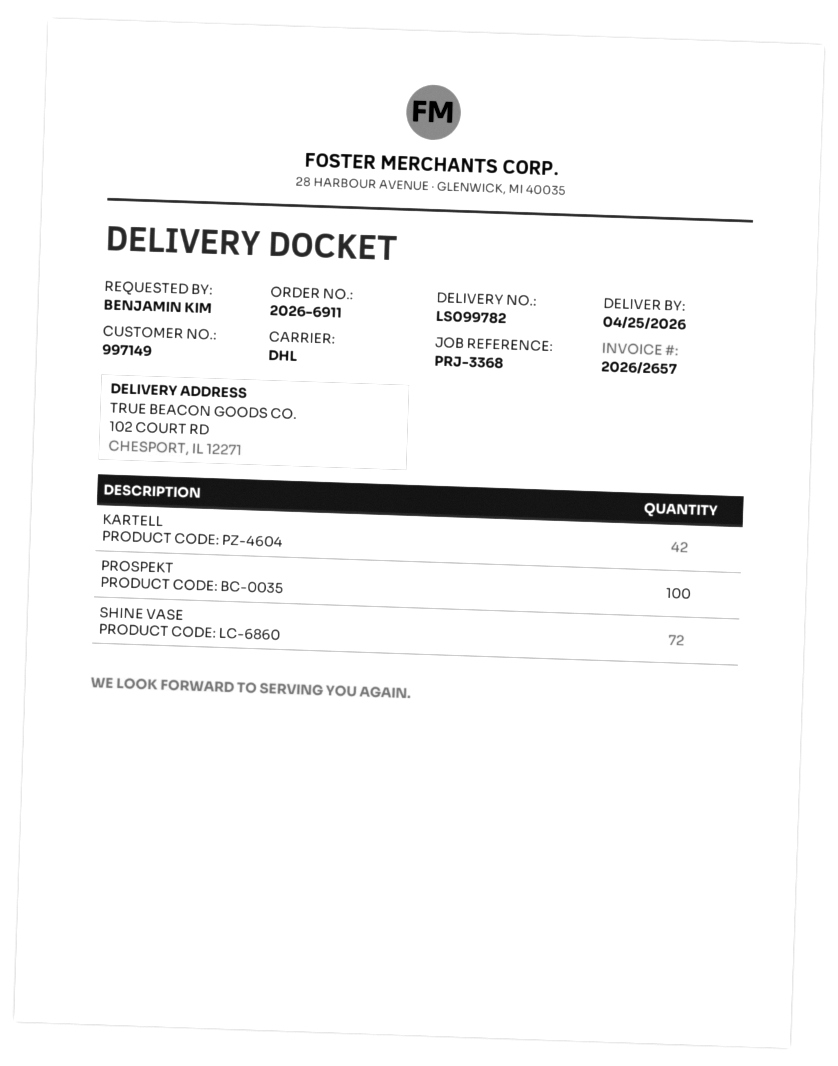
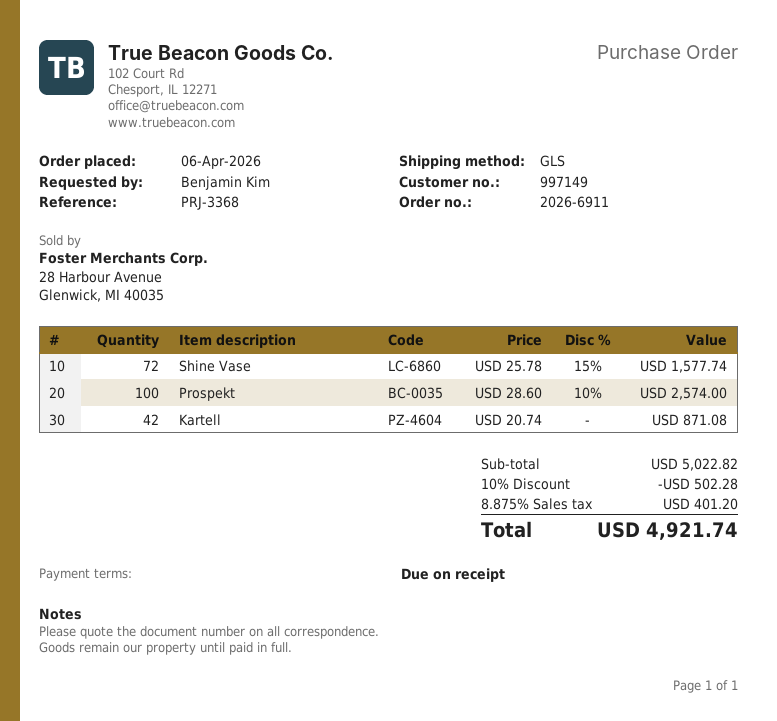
shipping method: DHL -> GLS

